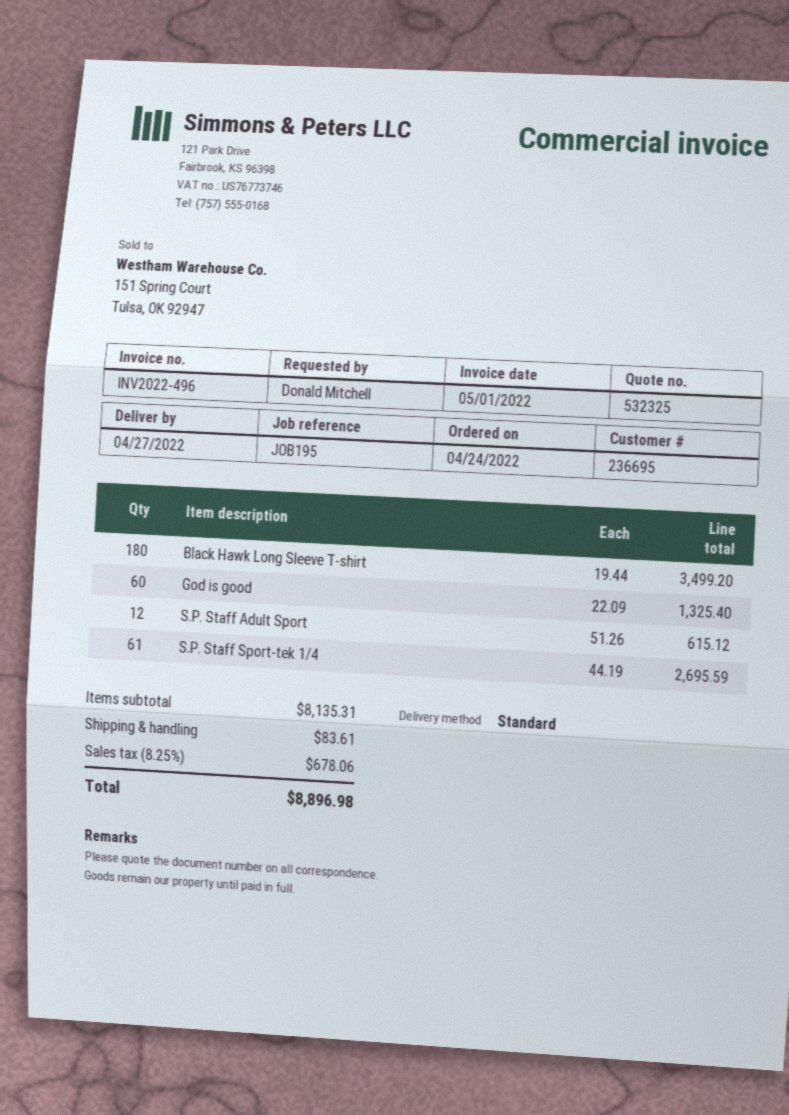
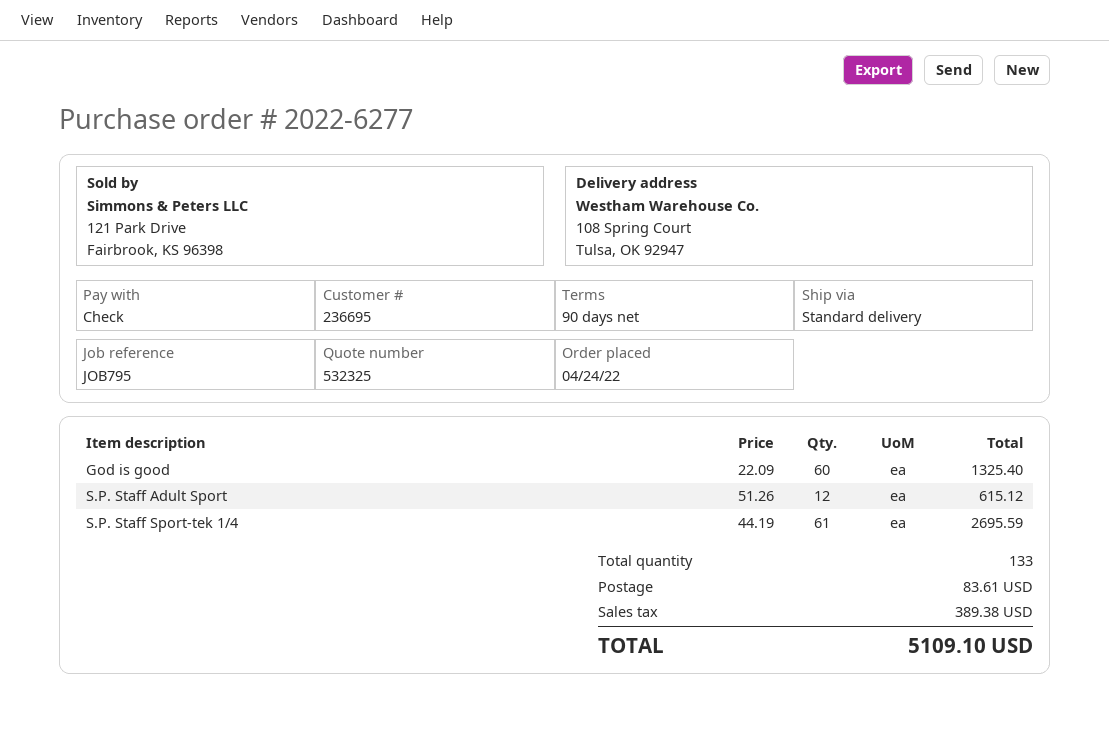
reference: JOB195 -> JOB795
Black Hawk Long Sleeve T-shirt: 180 x 19.44 = 3499.20 -> none
tax: 678.06 -> 389.38
total: 8896.98 -> 5109.10

